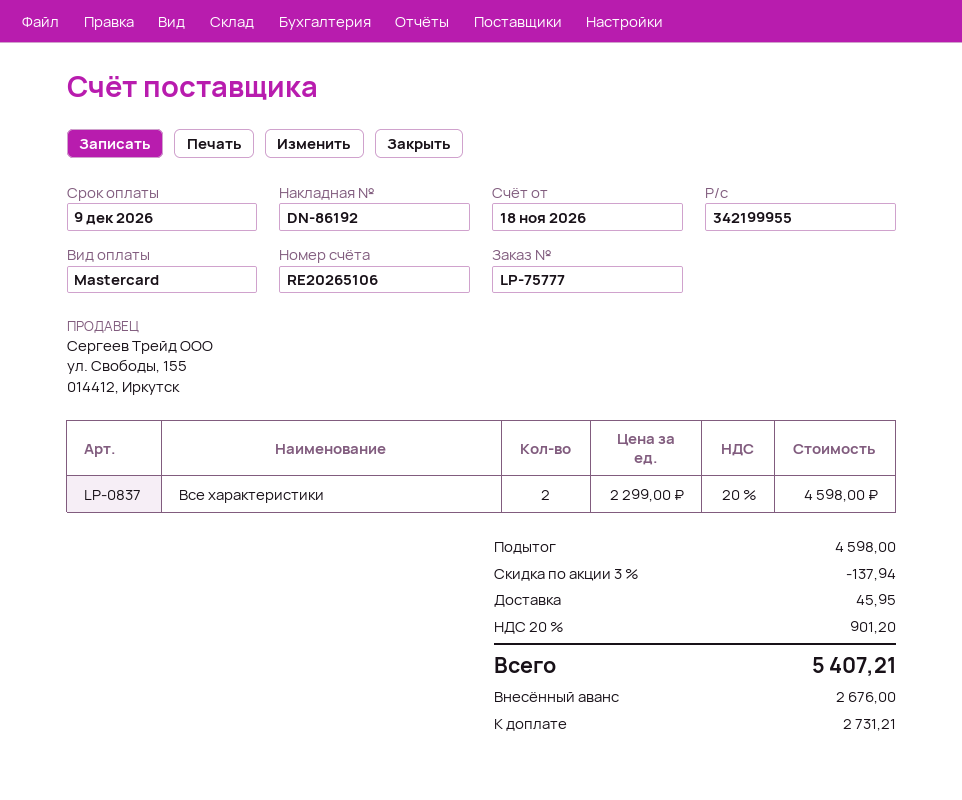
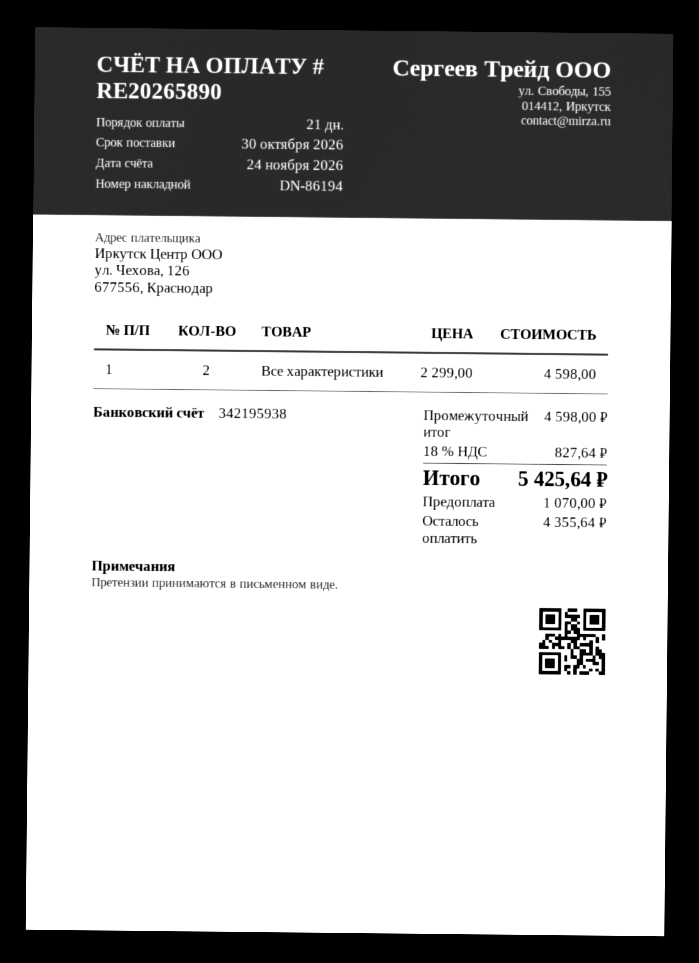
delivery note number: DN-86192 -> DN-86194
invoice number: RE20265106 -> RE20265890
invoice date: 2026-11-18 -> 2026-11-24
bank account: 342199955 -> 342195938
discount: 3% = 137.94 -> none
shipping: 45.95 -> none
tax: 20% = 901.20 -> 18% = 827.64
total: 5407.21 -> 5425.64
deposit: 2676.00 -> 1070.00
balance: 2731.21 -> 4355.64

